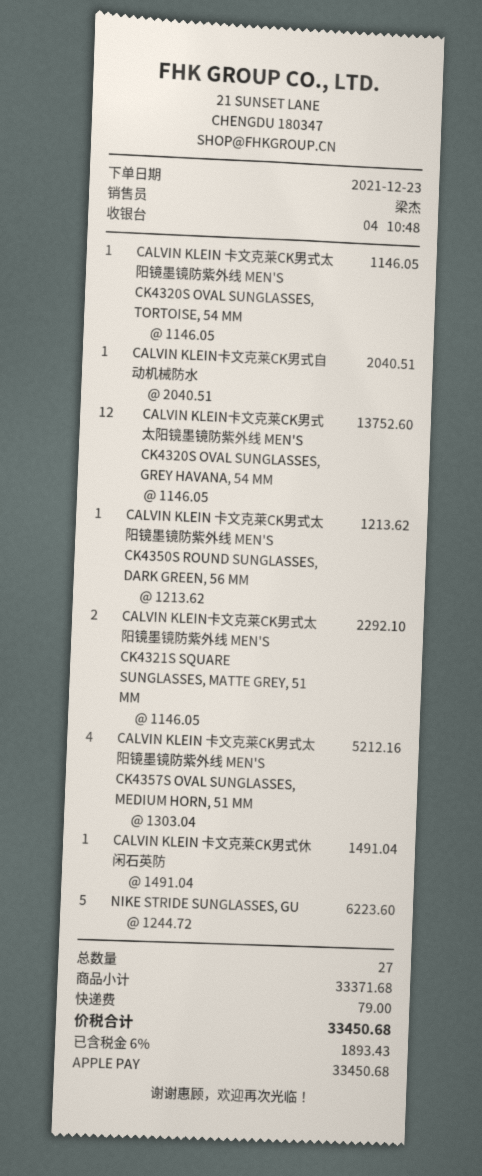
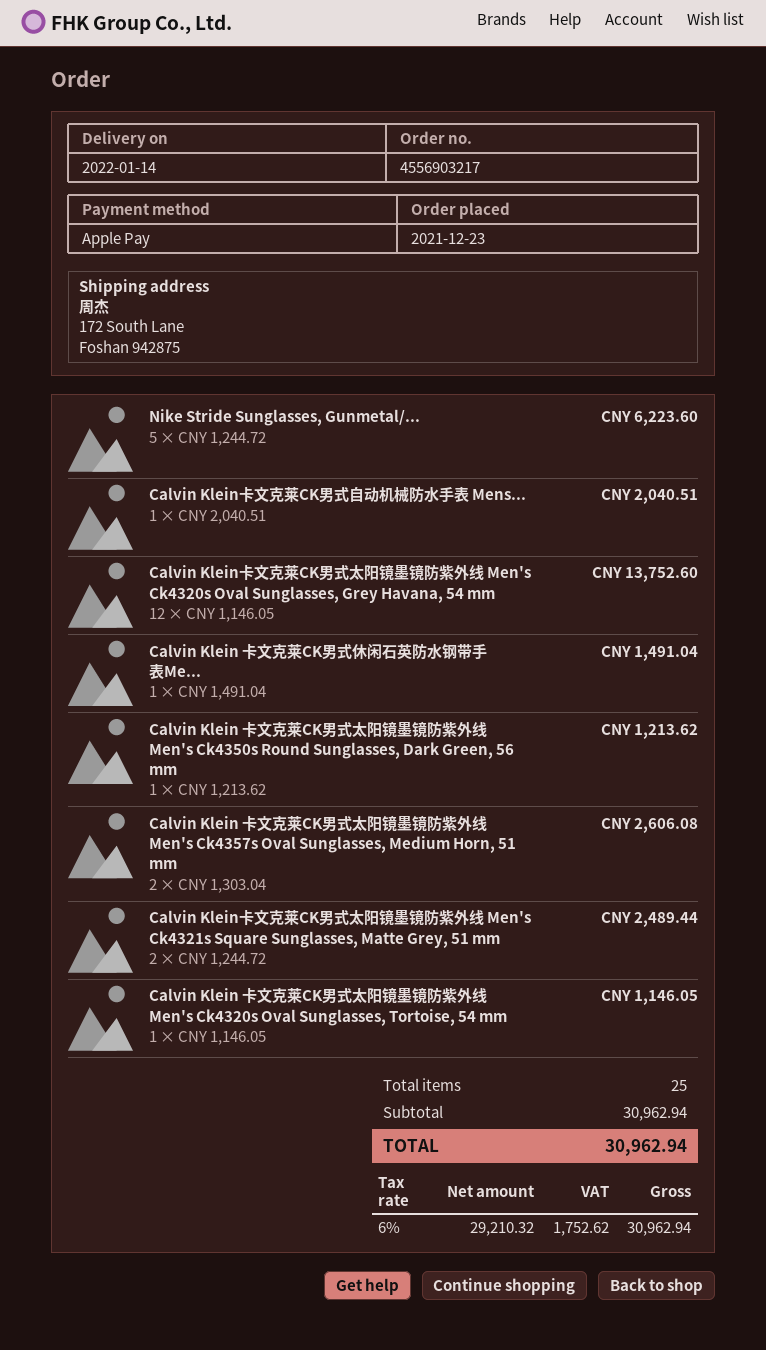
CALVIN KLEIN卡文克莱CK男式太阳镜墨镜防紫外线 MEN'S CK4321S SQUARE SUNGLASSES, MATTE GREY, 51 MM: 2 x 1146.05 = 2292.10 -> 2 x 1244.72 = 2489.44
CALVIN KLEIN 卡文克莱CK男式太阳镜墨镜防紫外线 MEN'S CK4357S OVAL SUNGLASSES, MEDIUM HORN, 51 MM: 4 x 1303.04 = 5212.16 -> 2 x 1303.04 = 2606.08
total quantity: 27 -> 25
subtotal: 33371.68 -> 30962.94
shipping: 79.00 -> none
tax: 6% = 1893.43 -> 6% = 1752.62
total: 33450.68 -> 30962.94

